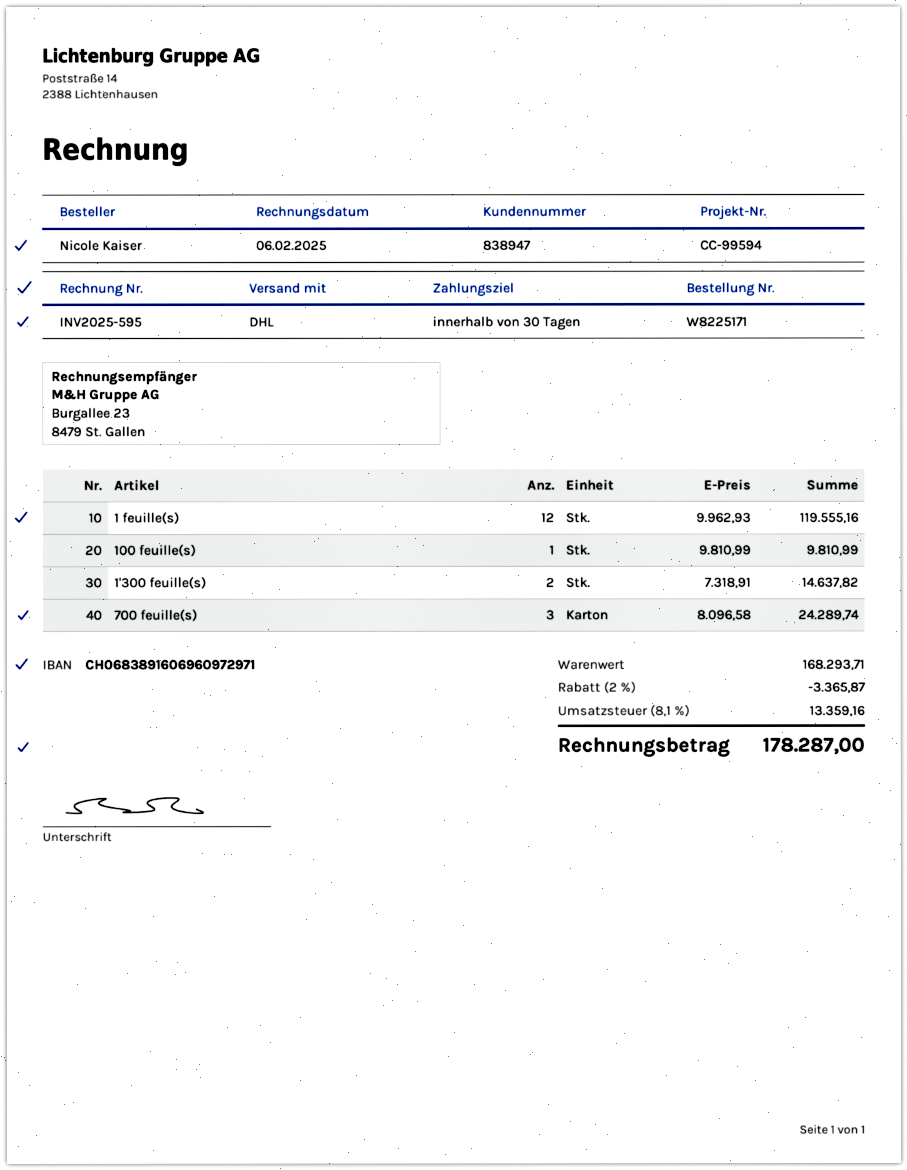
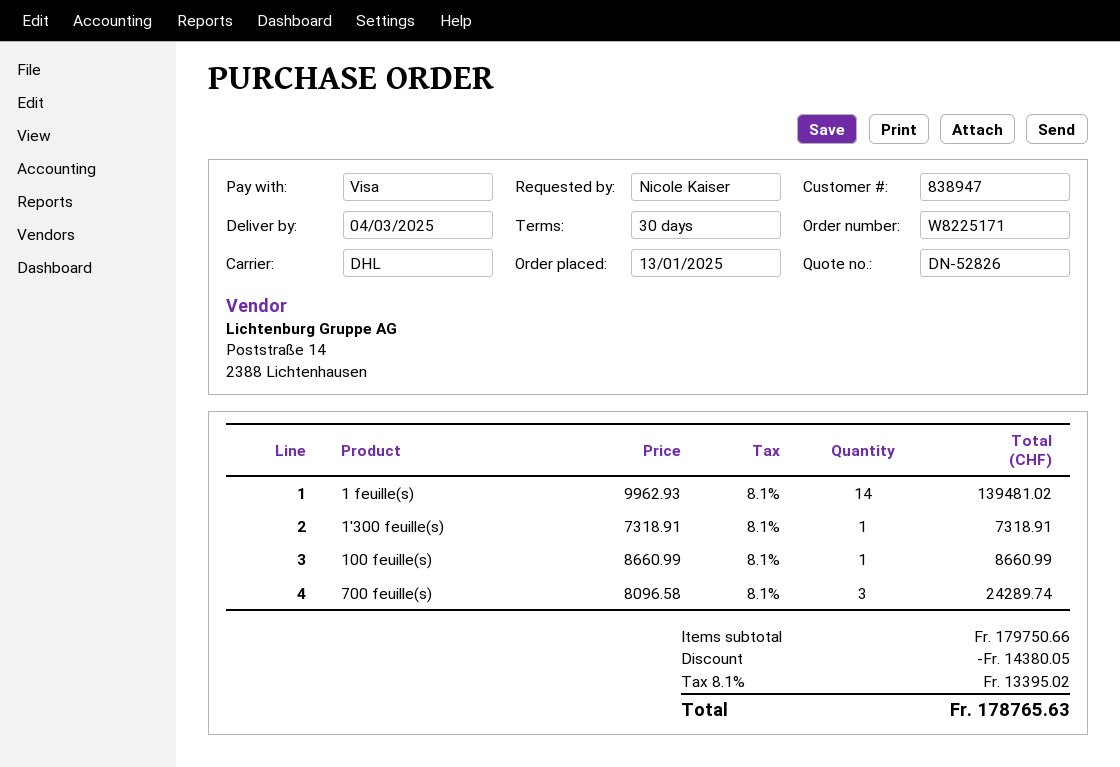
1 feuille(s): 12 x 9962.93 = 119555.16 -> 14 x 9962.93 = 139481.02
100 feuille(s): 1 x 9810.99 = 9810.99 -> 1 x 8660.99 = 8660.99
1'300 feuille(s): 2 x 7318.91 = 14637.82 -> 1 x 7318.91 = 7318.91
subtotal: 168293.71 -> 179750.66
discount: 3365.87 -> 14380.05
tax: 8.1% = 13359.16 -> 8.1% = 13395.02
total: 178287.00 -> 178765.63

